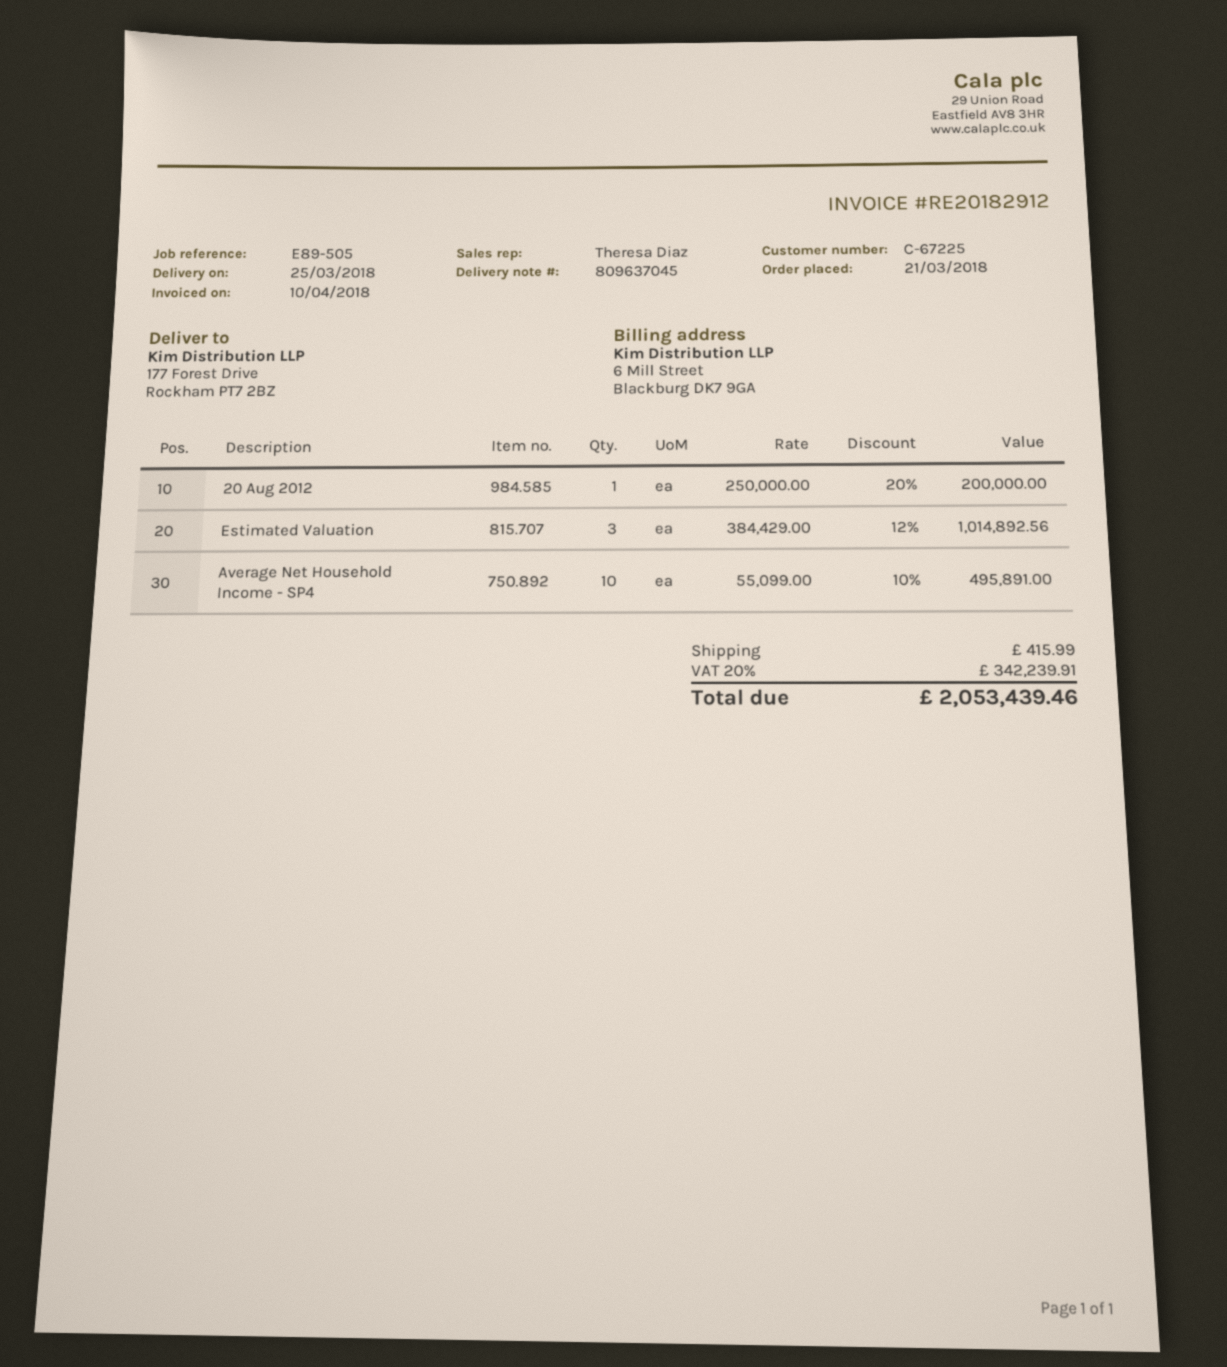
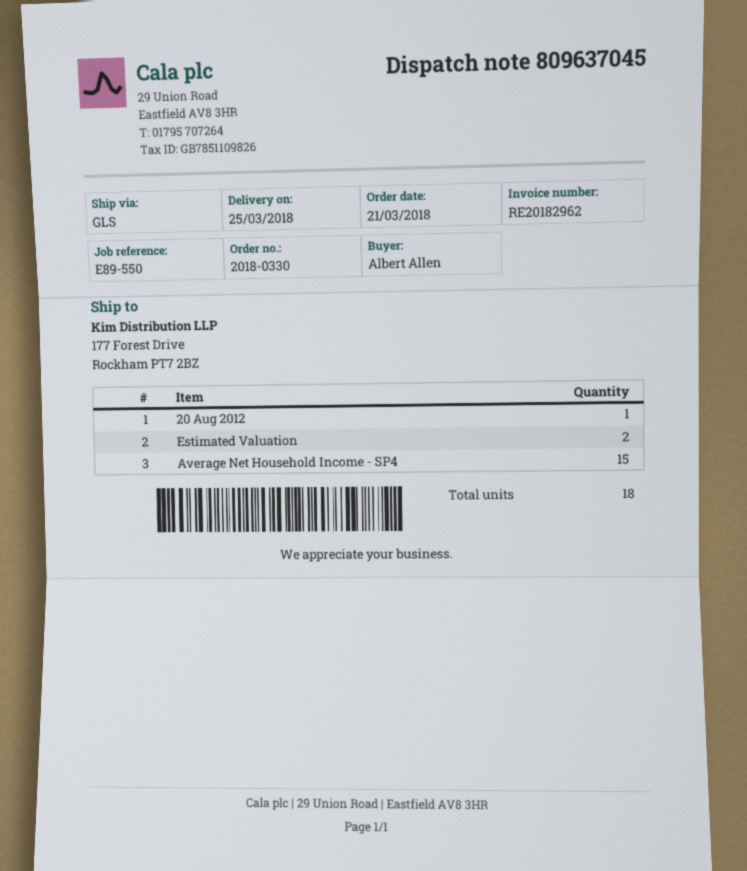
invoice number: RE20182912 -> RE20182962
reference: E89-505 -> E89-550
Estimated Valuation: 3 -> 2
Average Net Household Income - SP4: 10 -> 15

